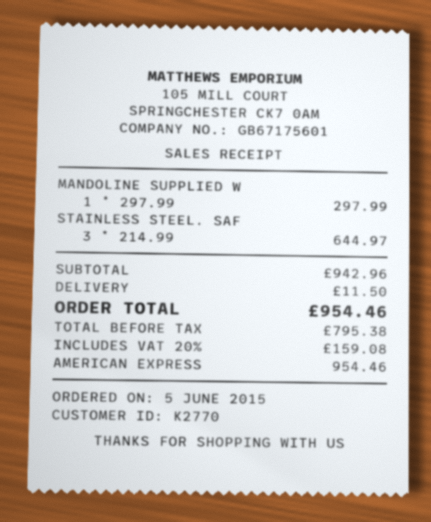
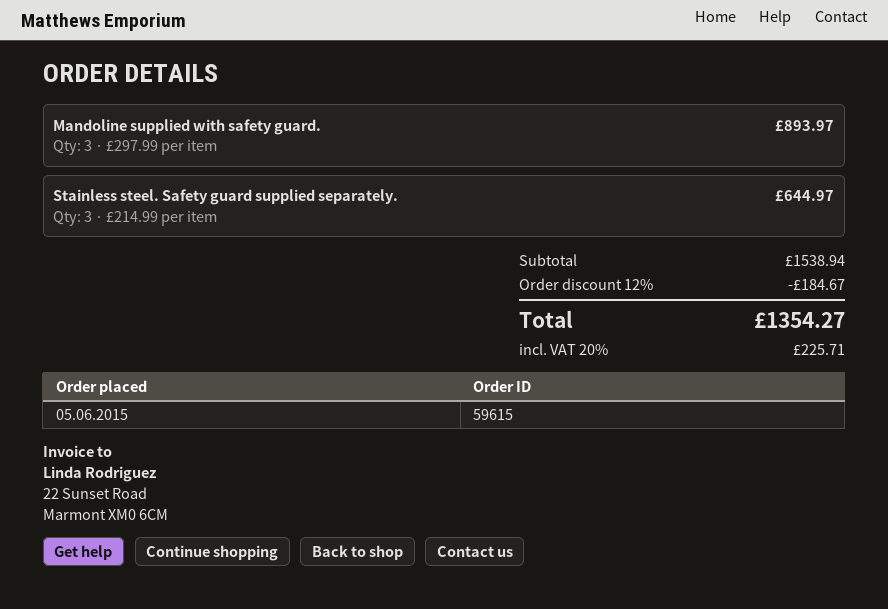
MANDOLINE SUPPLIED W: 1 x 297.99 = 297.99 -> 3 x 297.99 = 893.97
subtotal: 942.96 -> 1538.94
discount: none -> 12% = 184.67
shipping: 11.50 -> none
tax: 20% = 159.08 -> 20% = 225.71
total: 954.46 -> 1354.27

